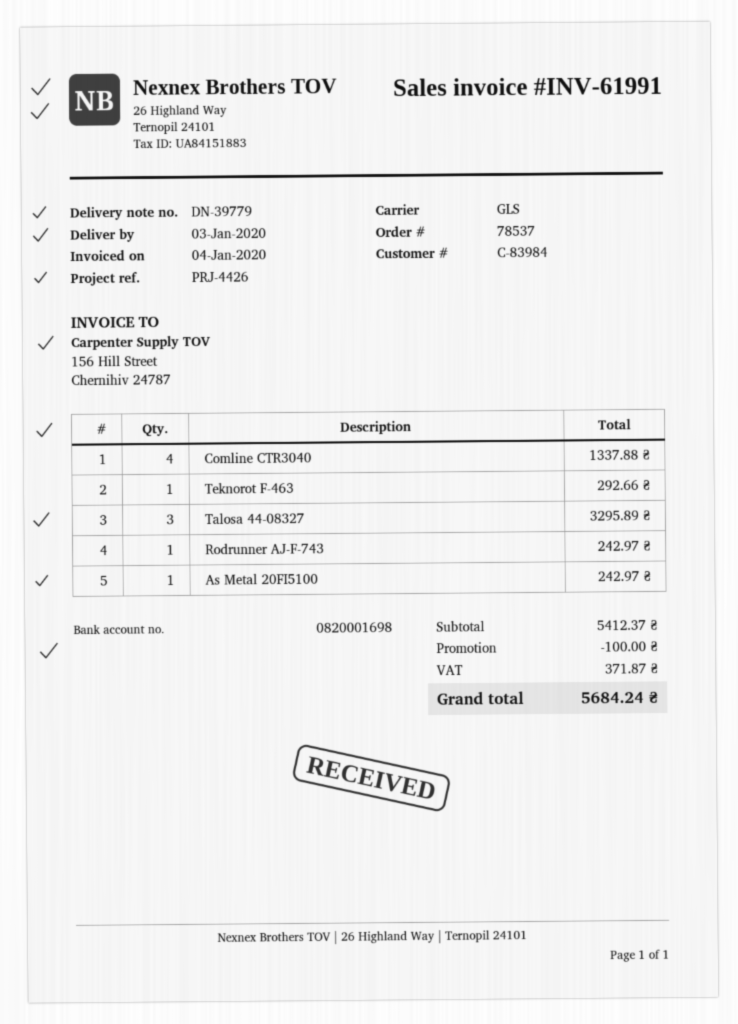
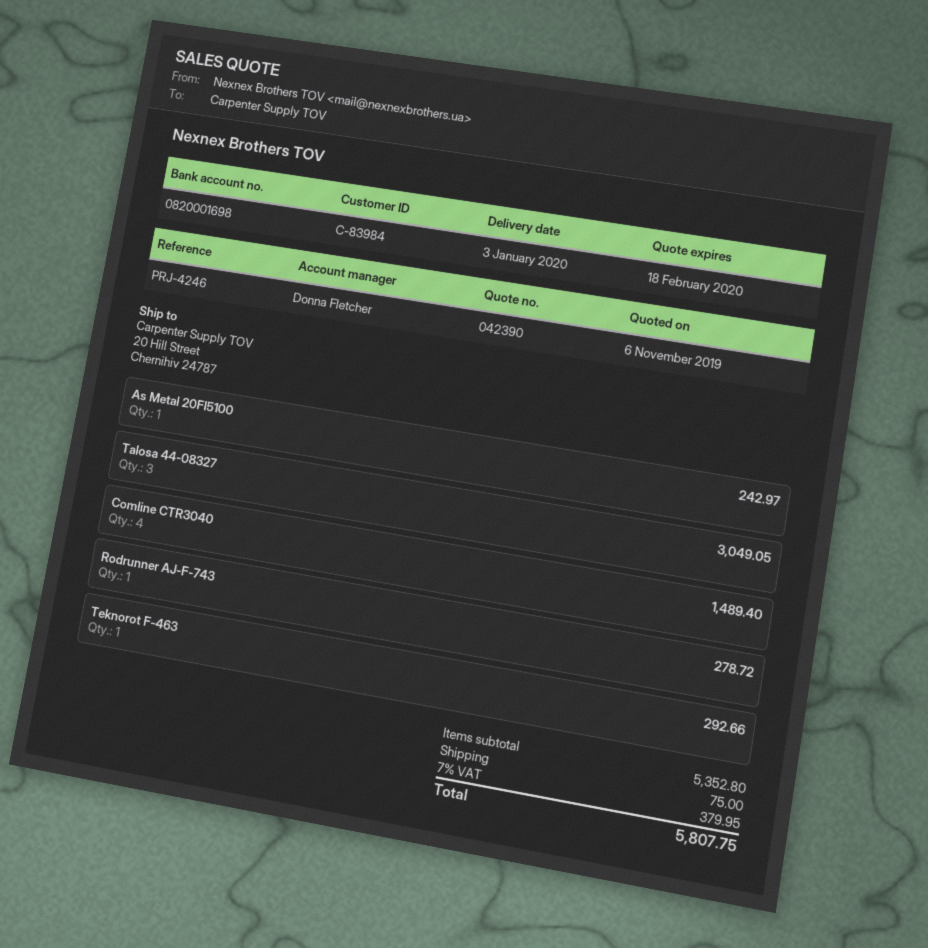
reference: PRJ-4426 -> PRJ-4246
Comline CTR3040: 4 for 1337.88 -> 4 for 1489.40
Talosa 44-08327: 3 for 3295.89 -> 3 for 3049.05
Rodrunner AJ-F-743: 1 for 242.97 -> 1 for 278.72
subtotal: 5412.37 -> 5352.80
discount: 100.00 -> none
shipping: none -> 75.00
tax: 371.87 -> 379.95
total: 5684.24 -> 5807.75

